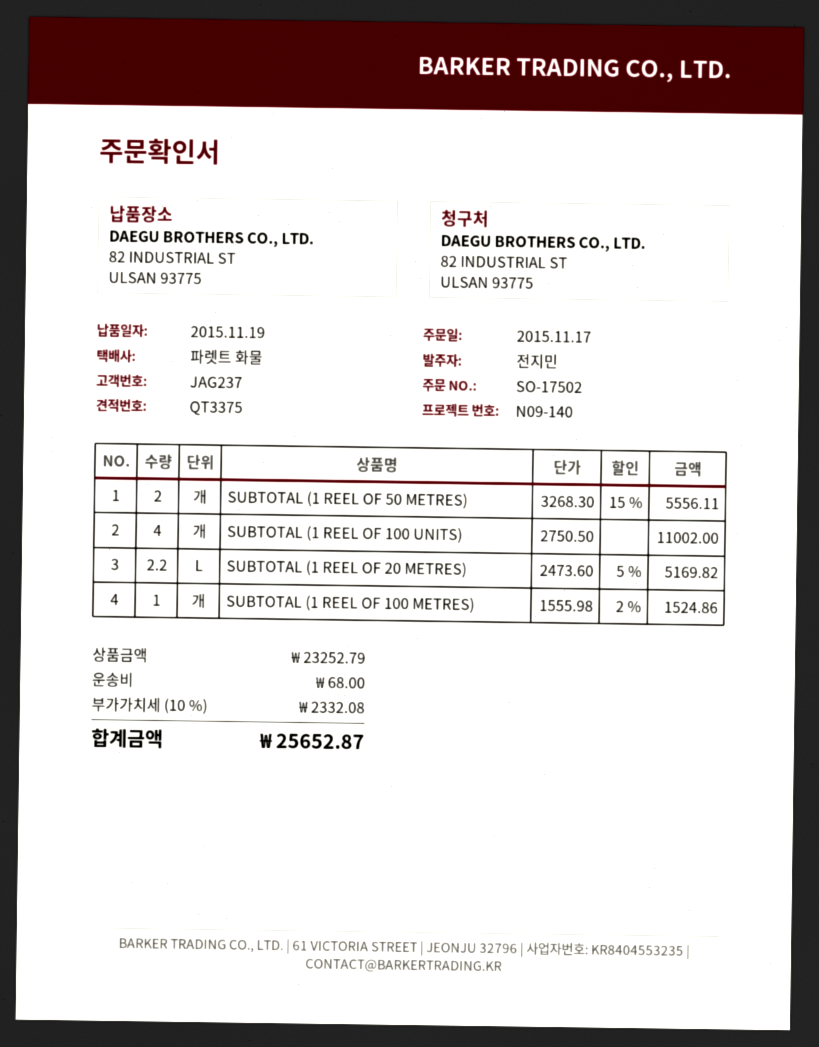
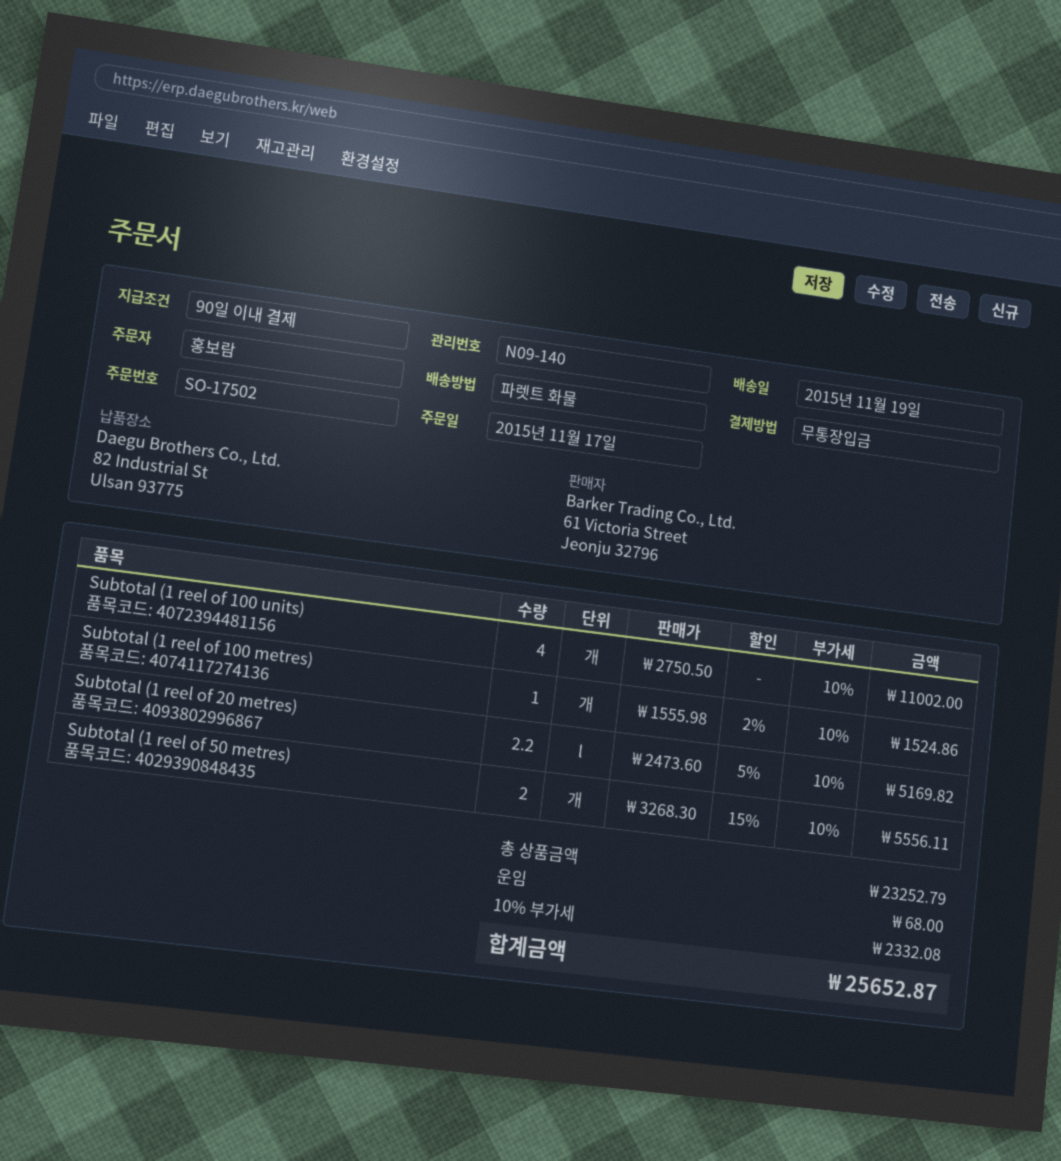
ordered by: 전지민 -> 홍보람

